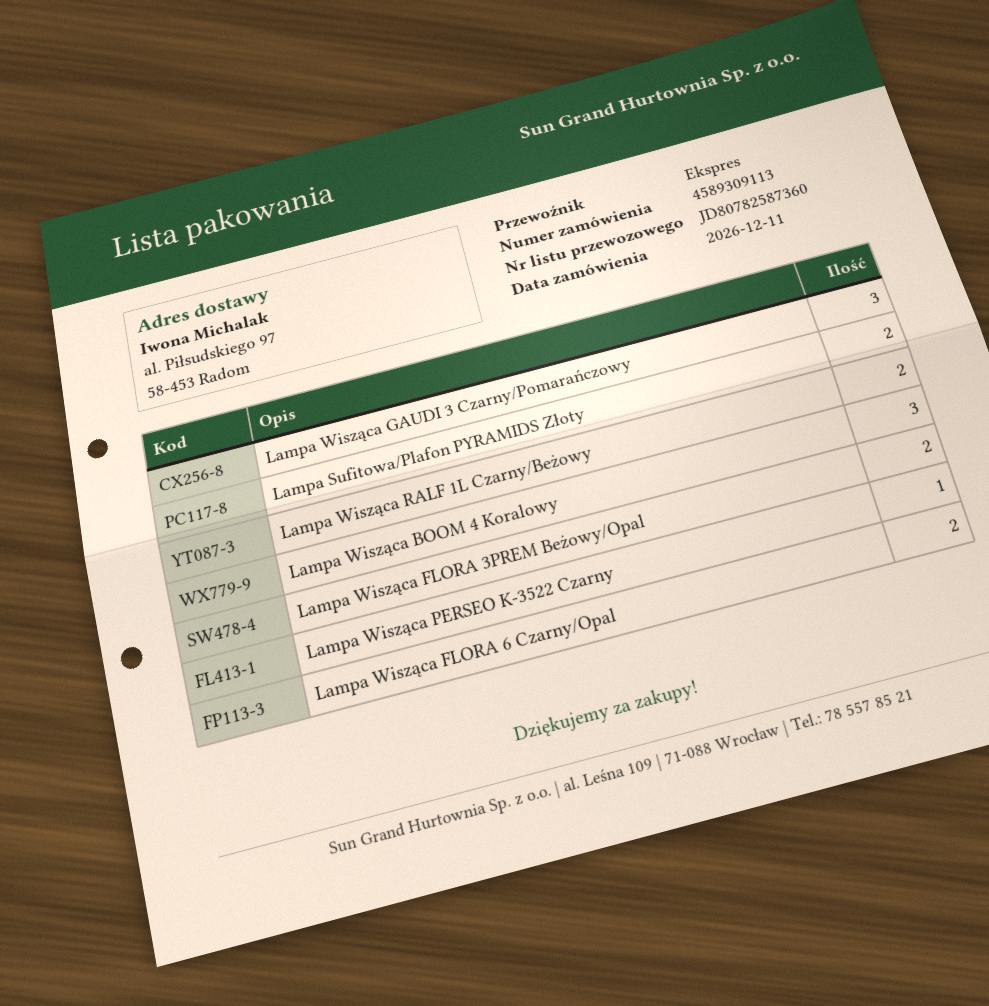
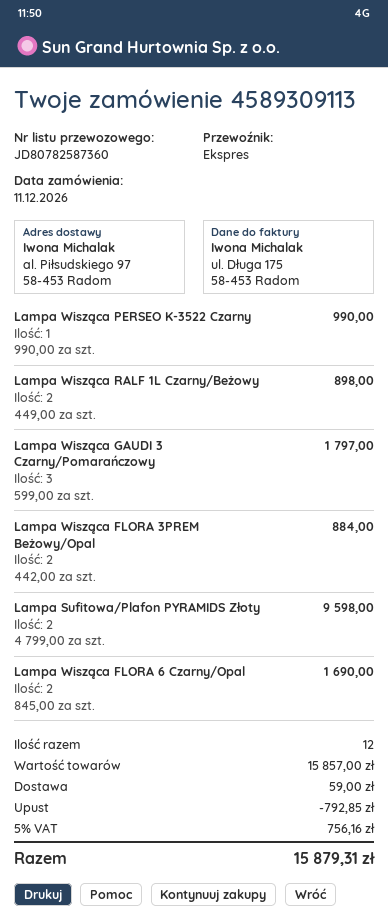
Lampa Wisząca BOOM 4 Koralowy: 3 -> none

